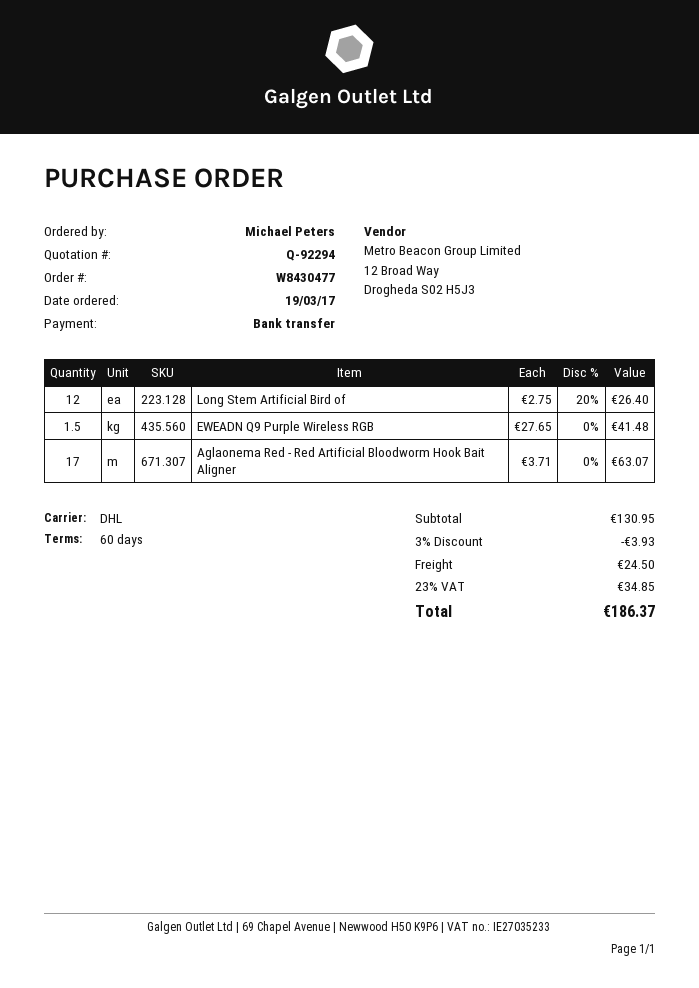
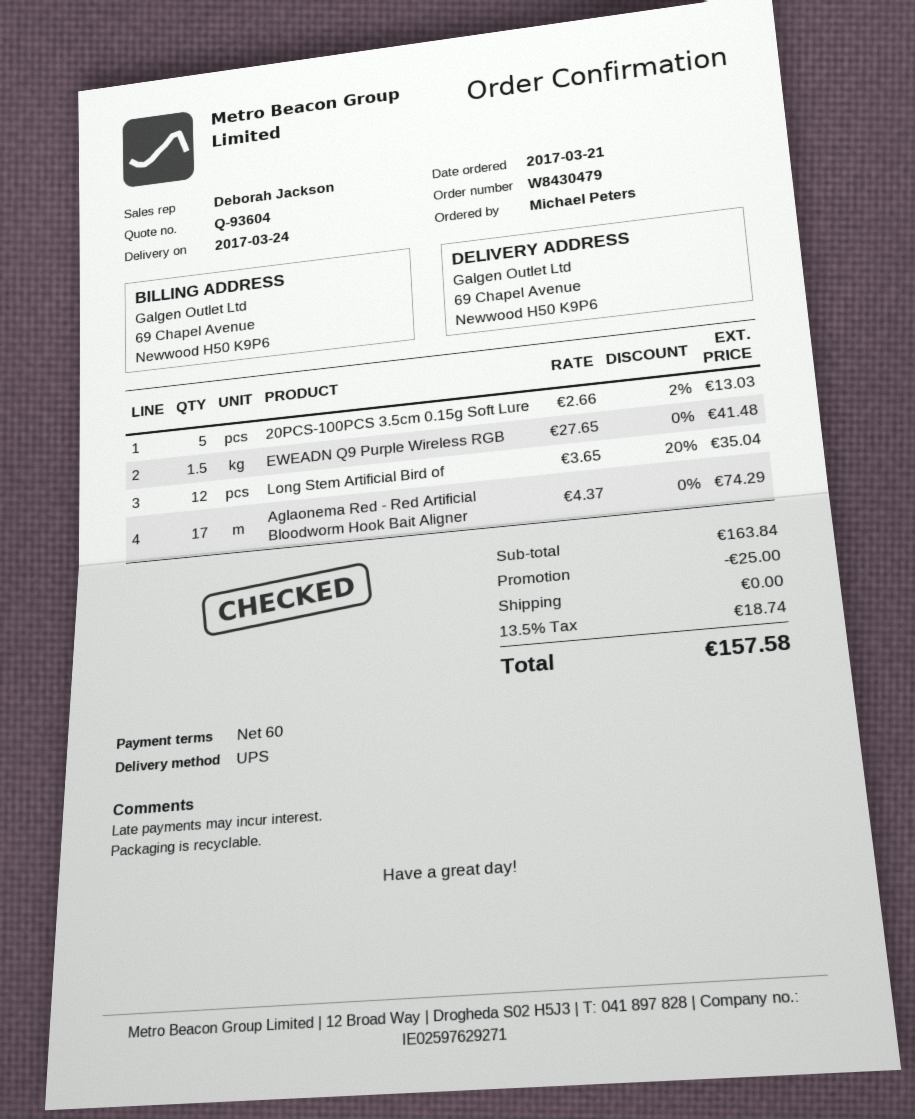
quote number: Q-92294 -> Q-93604
order number: W8430477 -> W8430479
order date: 2017-03-19 -> 2017-03-21
shipping method: DHL -> UPS
Long Stem Artificial Bird of: 12 x 2.75 - 20% = 26.40 -> 12 x 3.65 - 20% = 35.04
Aglaonema Red - Red Artificial Bloodworm Hook Bait Aligner: 17 x 3.71 = 63.07 -> 17 x 4.37 = 74.29
20PCS-100PCS 3.5cm 0.15g Soft Lure: none -> 5 x 2.66 - 2% = 13.03
subtotal: 130.95 -> 163.84
discount: 3.93 -> 25.00
shipping: 24.50 -> 0.00
tax: 23% = 34.85 -> 13.5% = 18.74
total: 186.37 -> 157.58

